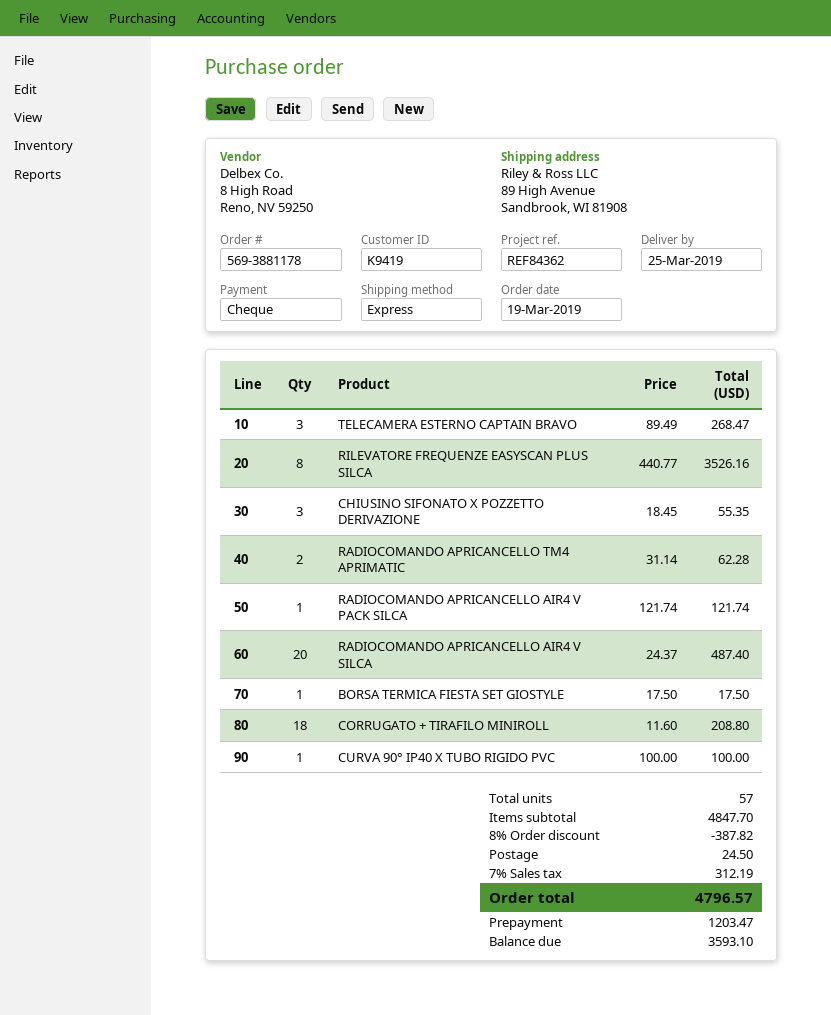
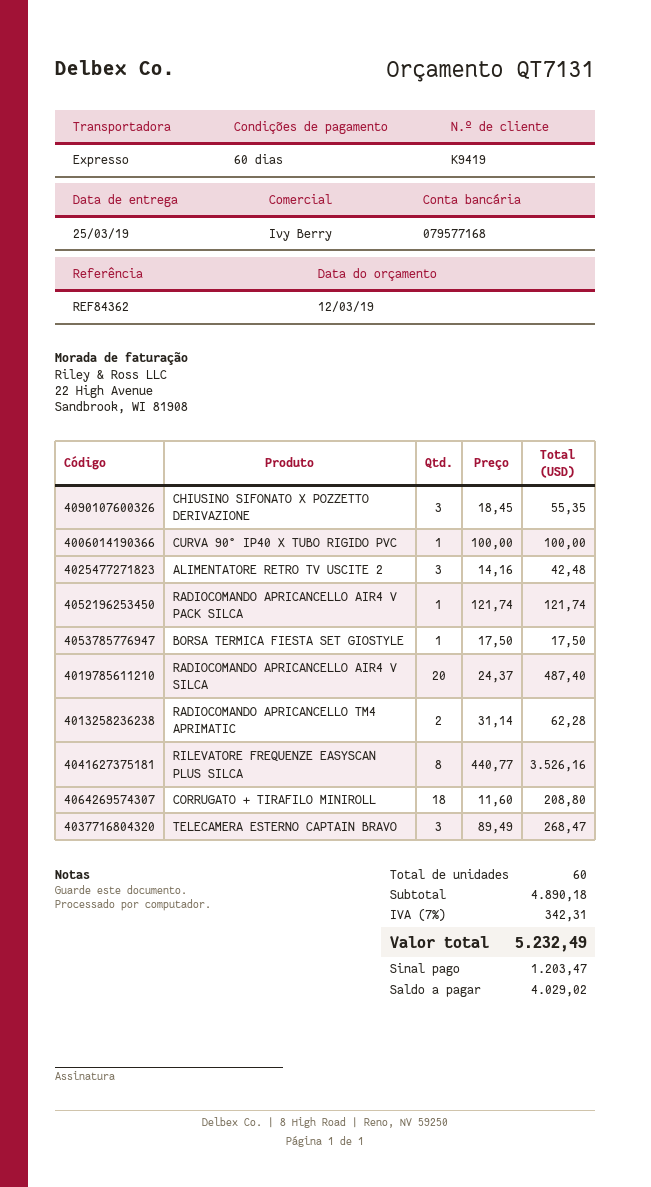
ALIMENTATORE RETRO TV USCITE 2: none -> 3 x 14.16 = 42.48
total quantity: 57 -> 60
subtotal: 4847.70 -> 4890.18
discount: 8% = 387.82 -> none
shipping: 24.50 -> none
tax: 7% = 312.19 -> 7% = 342.31
total: 4796.57 -> 5232.49
balance: 3593.10 -> 4029.02

